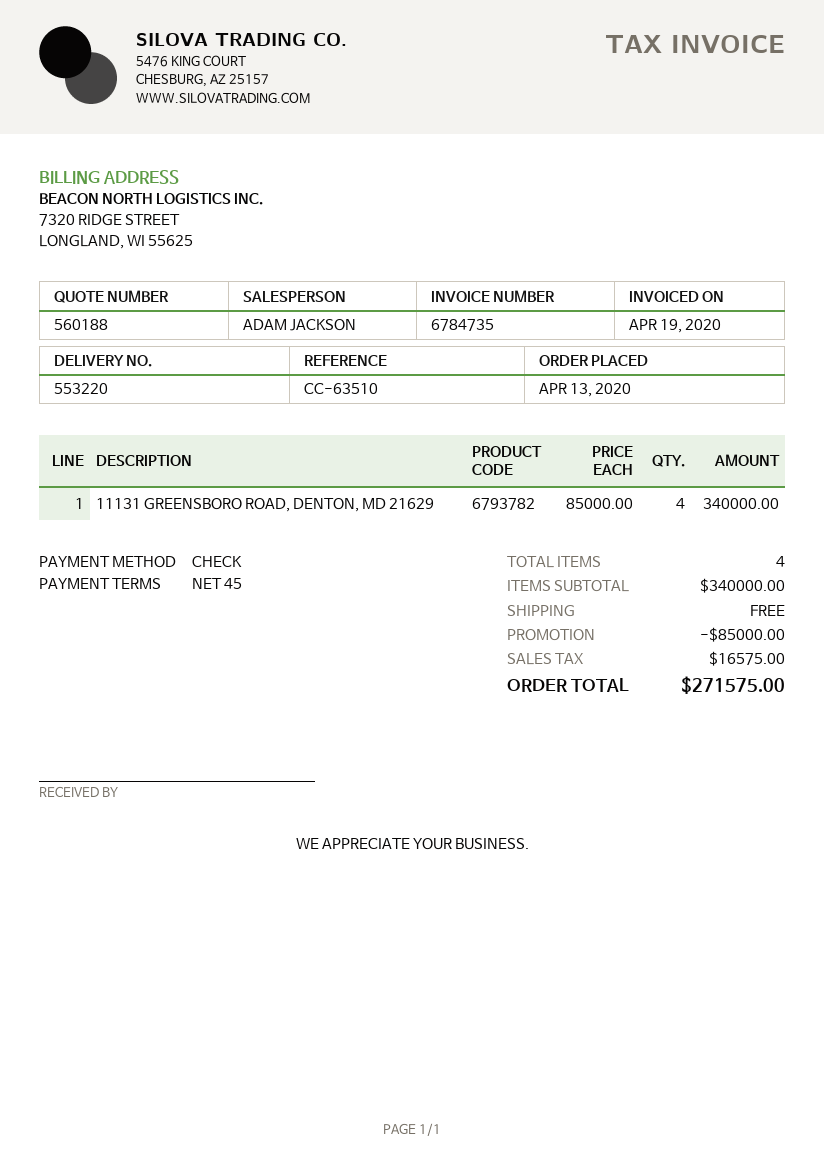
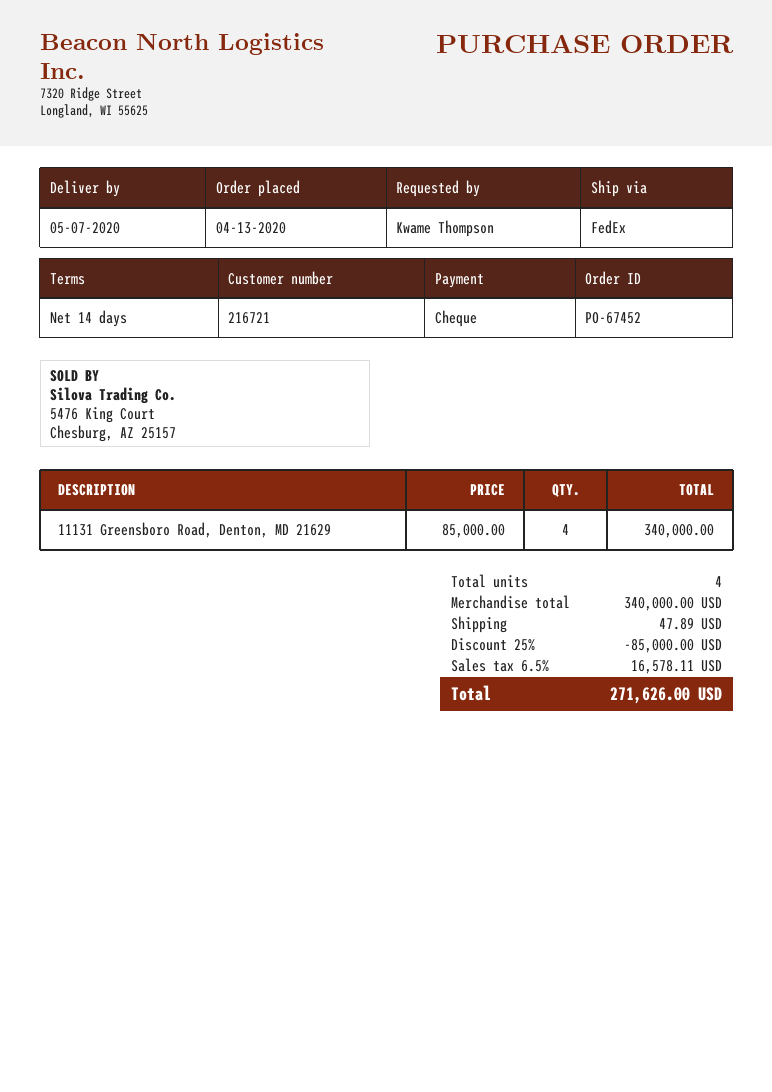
payment terms: 45 days -> 14 days
shipping: 0.00 -> 47.89
tax: 16575.00 -> 16578.11
total: 271575.00 -> 271626.00

